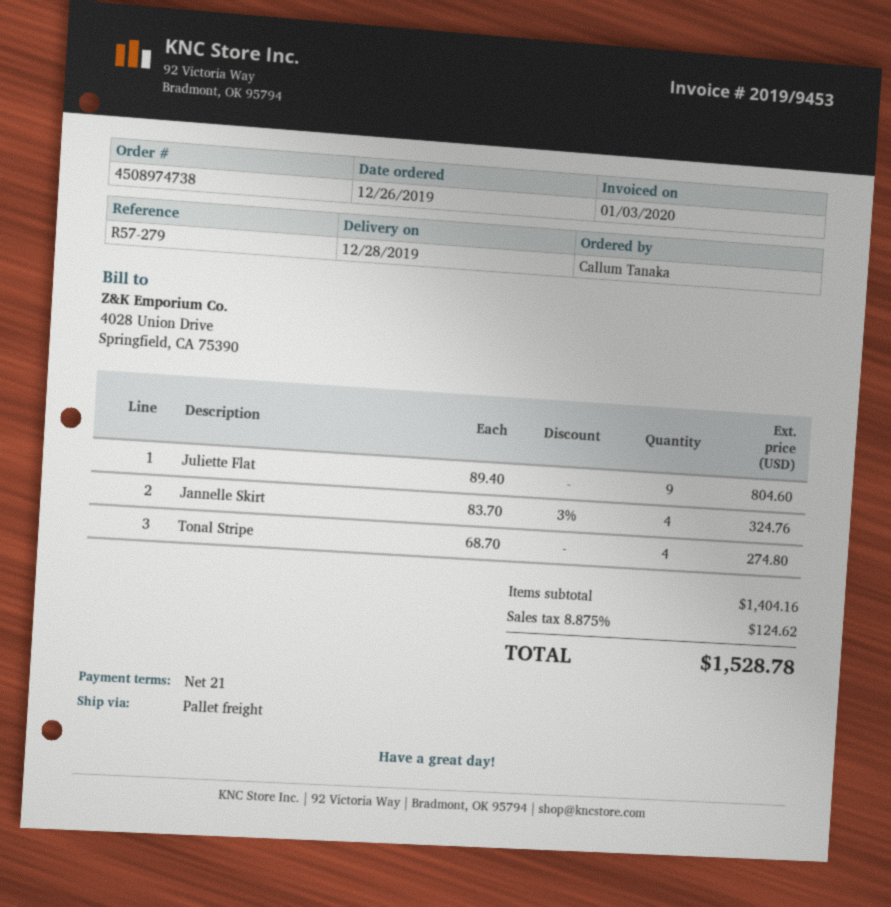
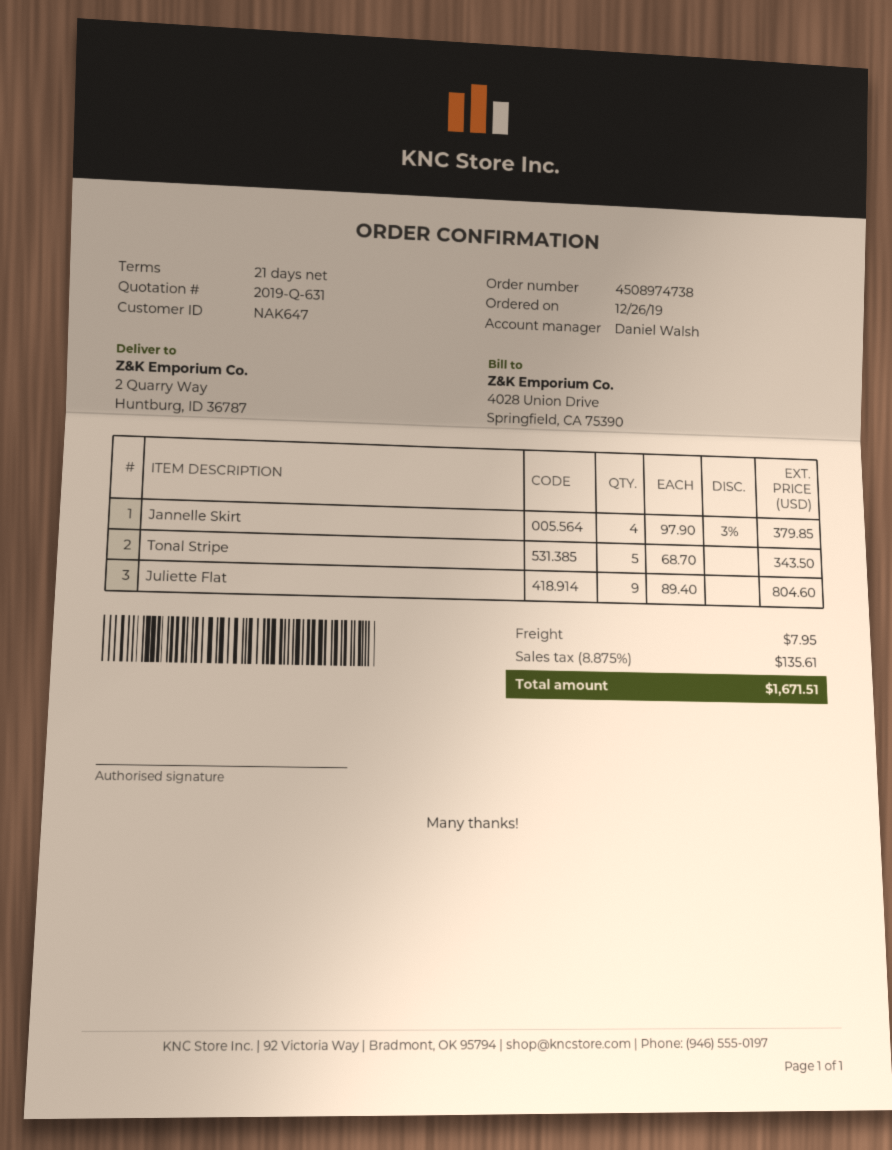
Jannelle Skirt: 4 x 83.70 - 3% = 324.76 -> 4 x 97.90 - 3% = 379.85
Tonal Stripe: 4 x 68.70 = 274.80 -> 5 x 68.70 = 343.50
shipping: none -> 7.95
tax: 8.875% = 124.62 -> 8.875% = 135.61
total: 1528.78 -> 1671.51

